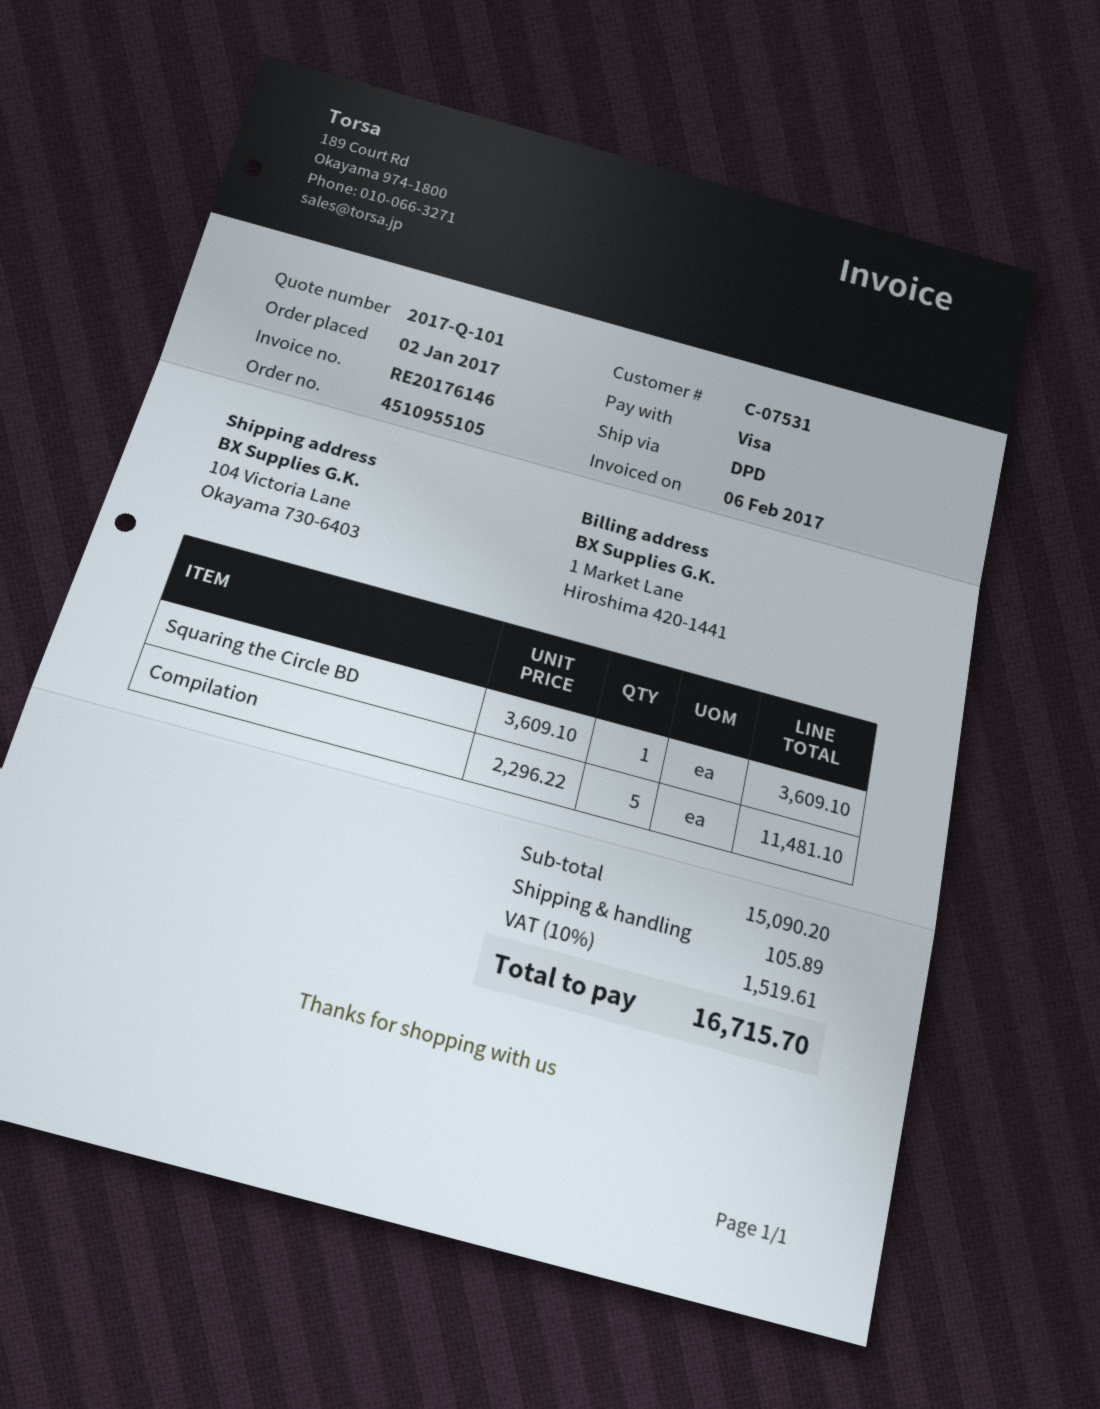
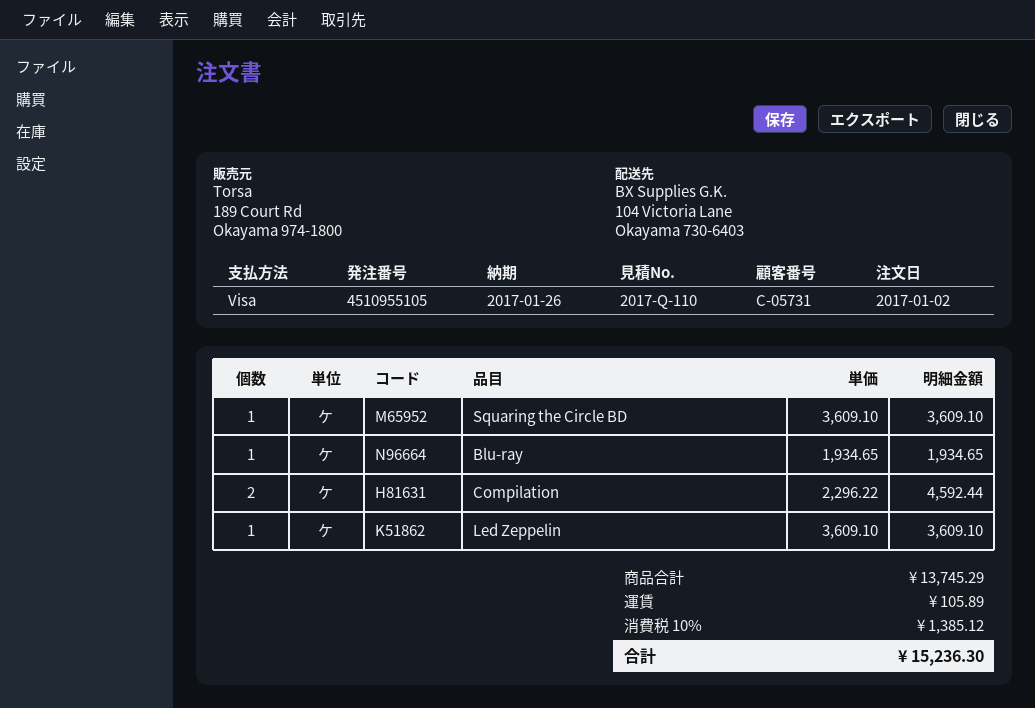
quote number: 2017-Q-101 -> 2017-Q-110
customer number: C-07531 -> C-05731
Compilation: 5 x 2296.22 = 11481.10 -> 2 x 2296.22 = 4592.44
Blu-ray: none -> 1 x 1934.65 = 1934.65
Led Zeppelin: none -> 1 x 3609.10 = 3609.10
subtotal: 15090.20 -> 13745.29
tax: 10% = 1519.61 -> 10% = 1385.12
total: 16715.70 -> 15236.30

